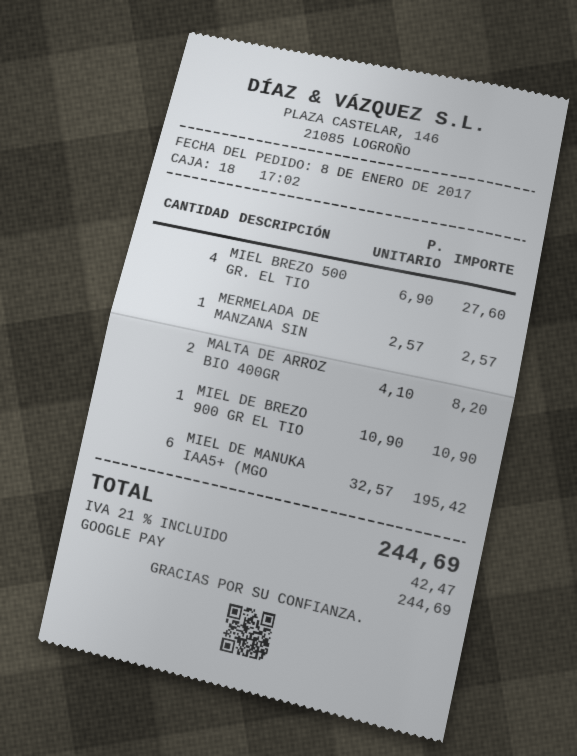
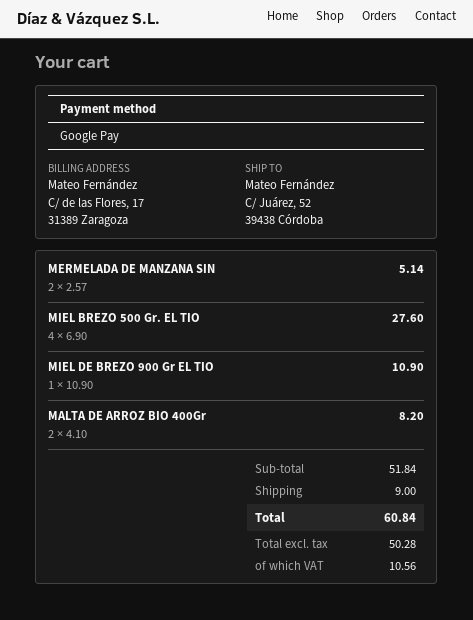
MERMELADA DE MANZANA SIN: 1 x 2.57 = 2.57 -> 2 x 2.57 = 5.14
MIEL DE MANUKA IAA5+ (MGO: 6 x 32.57 = 195.42 -> none
shipping: none -> 9.00
tax: 42.47 -> 10.56
total: 244.69 -> 60.84

